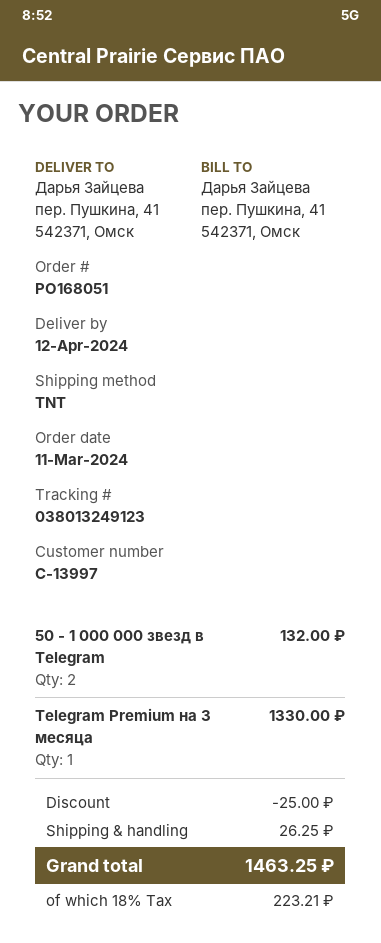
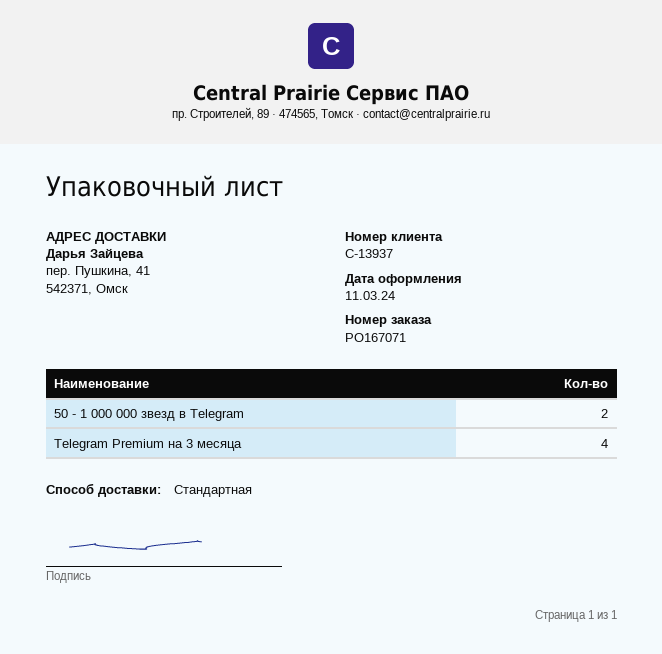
order number: PO168051 -> PO167071
customer number: C-13997 -> C-13937
shipping method: TNT -> standard
Telegram Premium на 3 месяца: 1 -> 4

